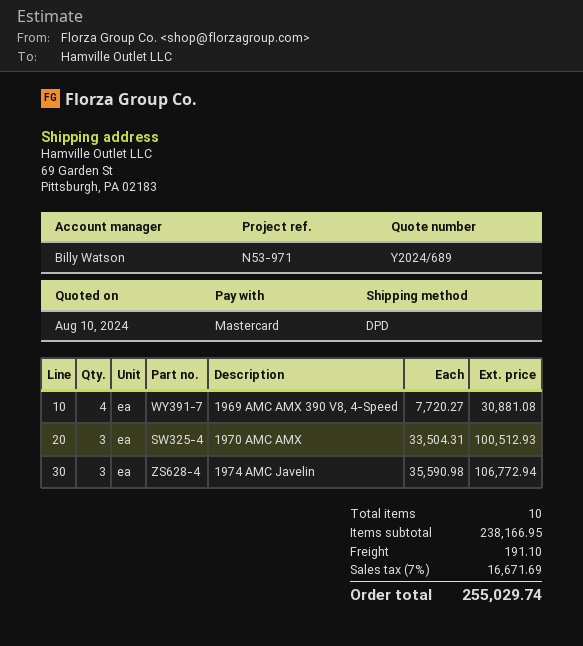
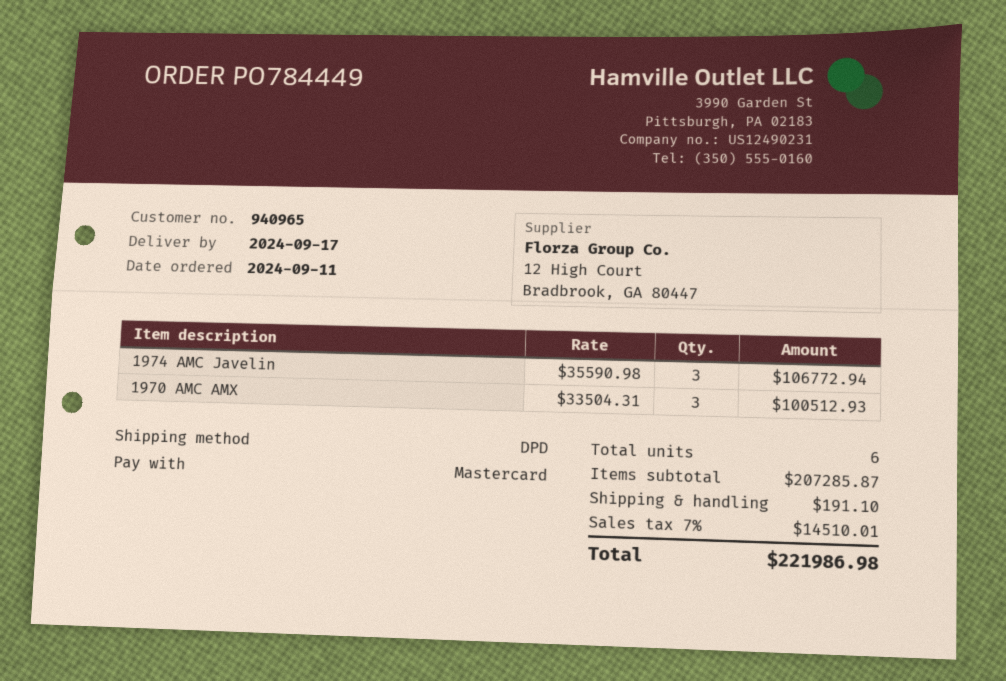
1969 AMC AMX 390 V8, 4-Speed: 4 x 7720.27 = 30881.08 -> none
total quantity: 10 -> 6
subtotal: 238166.95 -> 207285.87
tax: 7% = 16671.69 -> 7% = 14510.01
total: 255029.74 -> 221986.98

